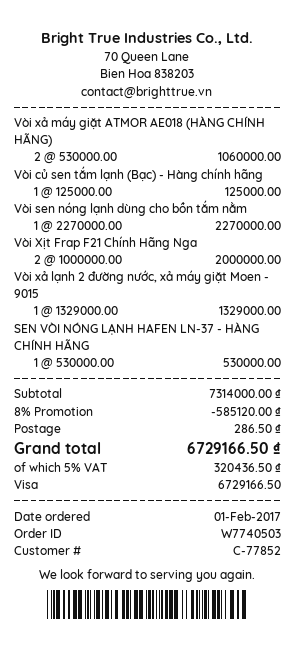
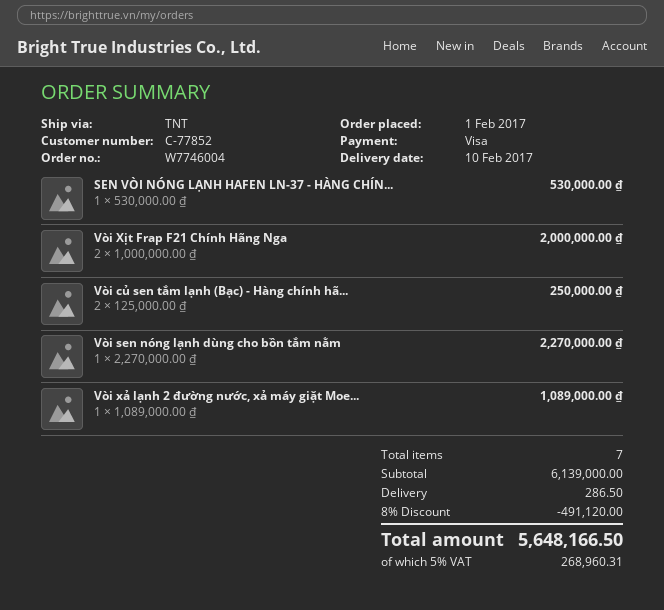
order number: W7740503 -> W7746004
Vòi xả máy giặt ATMOR AE018 (HÀNG CHÍNH HÃNG): 2 x 530000.00 = 1060000.00 -> none
Vòi củ sen tắm lạnh (Bạc) - Hàng chính hãng: 1 x 125000.00 = 125000.00 -> 2 x 125000.00 = 250000.00
Vòi xả lạnh 2 đường nước, xả máy giặt Moen - 9015: 1 x 1329000.00 = 1329000.00 -> 1 x 1089000.00 = 1089000.00
subtotal: 7314000.00 -> 6139000.00
discount: 8% = 585120.00 -> 8% = 491120.00
tax: 5% = 320436.50 -> 5% = 268960.31
total: 6729166.50 -> 5648166.50

